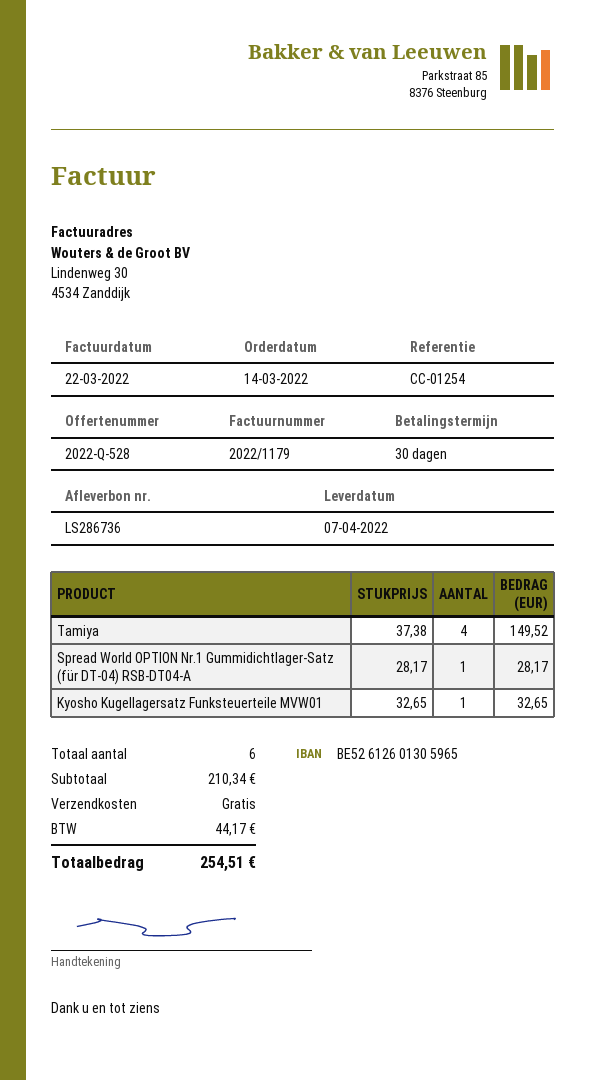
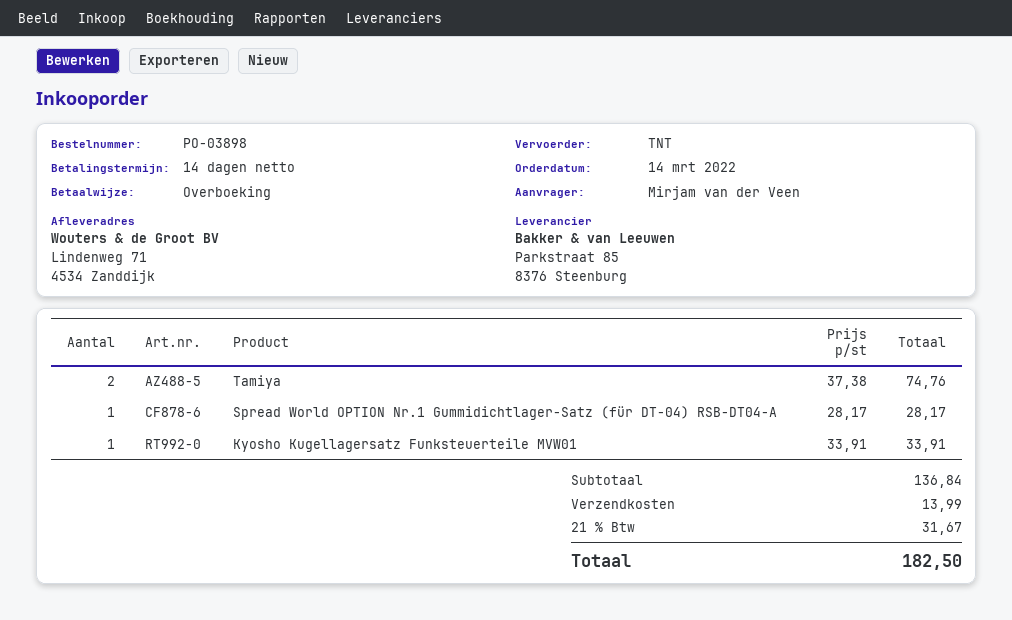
payment terms: 30 days -> 14 days
Tamiya: 4 x 37.38 = 149.52 -> 2 x 37.38 = 74.76
Kyosho Kugellagersatz Funksteuerteile MVW01: 1 x 32.65 = 32.65 -> 1 x 33.91 = 33.91
subtotal: 210.34 -> 136.84
shipping: 0.00 -> 13.99
tax: 44.17 -> 31.67
total: 254.51 -> 182.50

